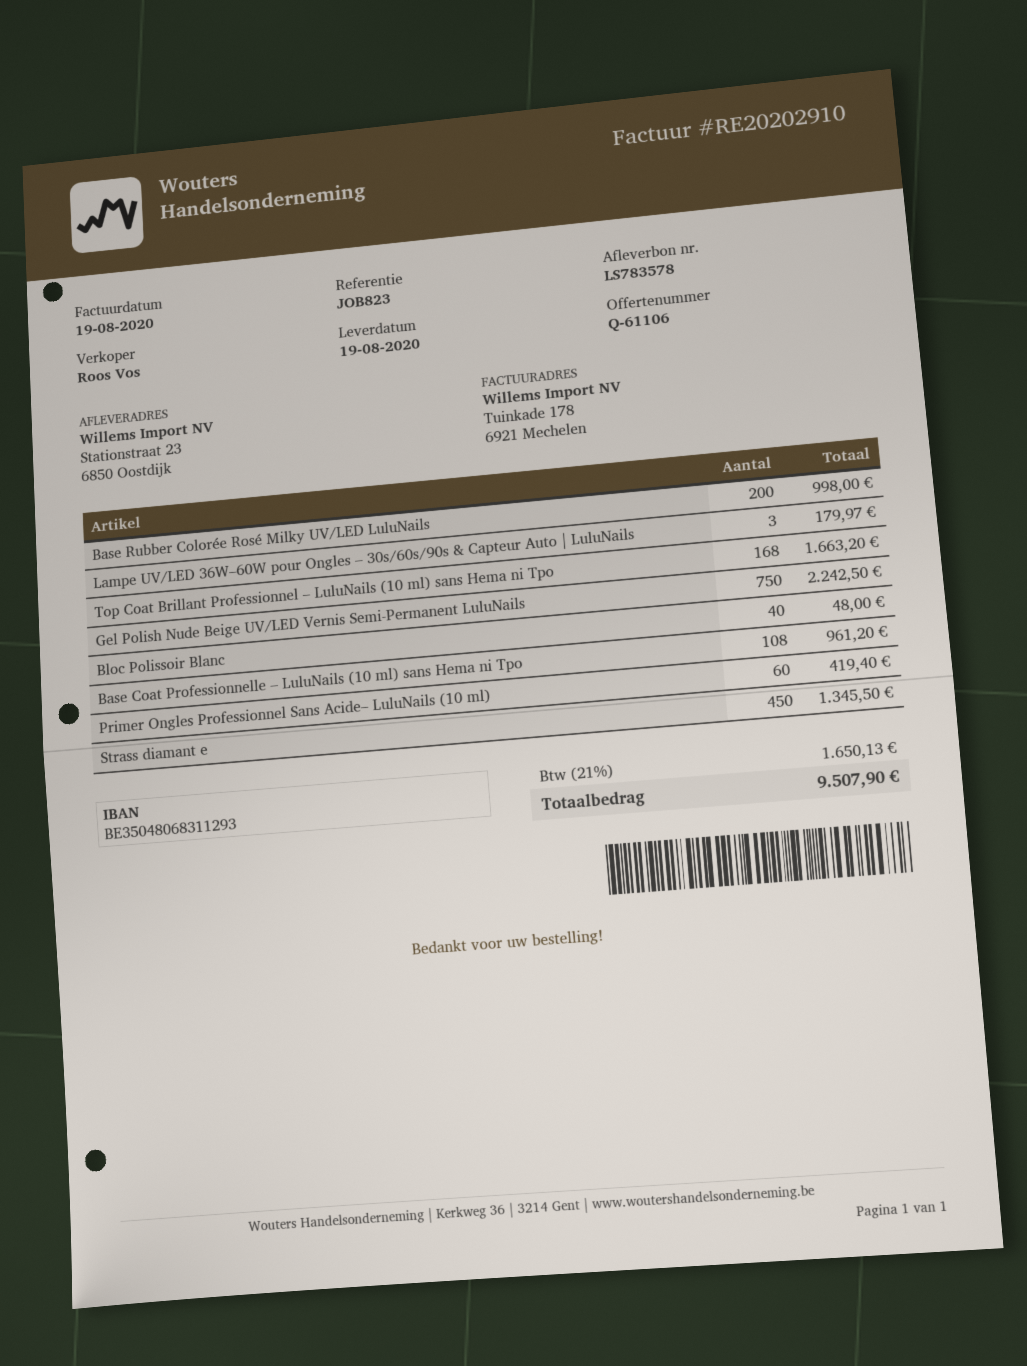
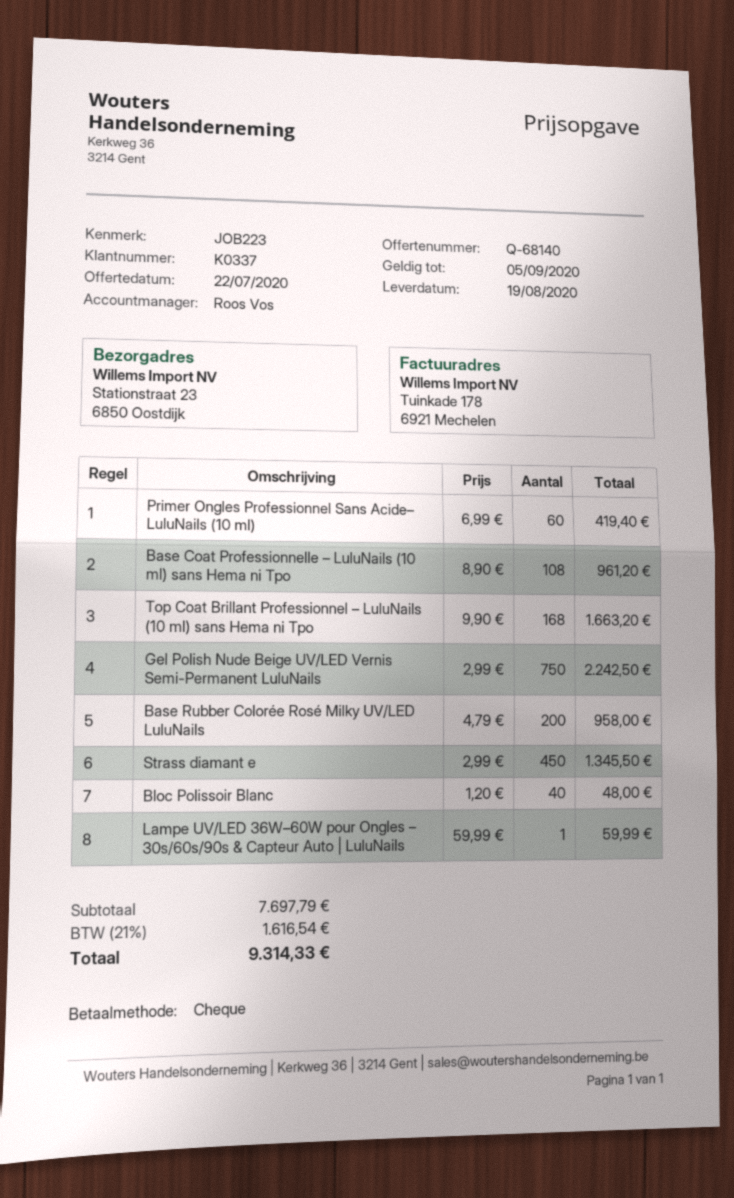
quote number: Q-61106 -> Q-68140
reference: JOB823 -> JOB223
Base Rubber Colorée Rosé Milky UV/LED LuluNails: 200 for 998.00 -> 200 for 958.00
Lampe UV/LED 36W–60W pour Ongles – 30s/60s/90s & Capteur Auto | LuluNails: 3 for 179.97 -> 1 for 59.99
tax: 21% = 1650.13 -> 21% = 1616.54
total: 9507.90 -> 9314.33

